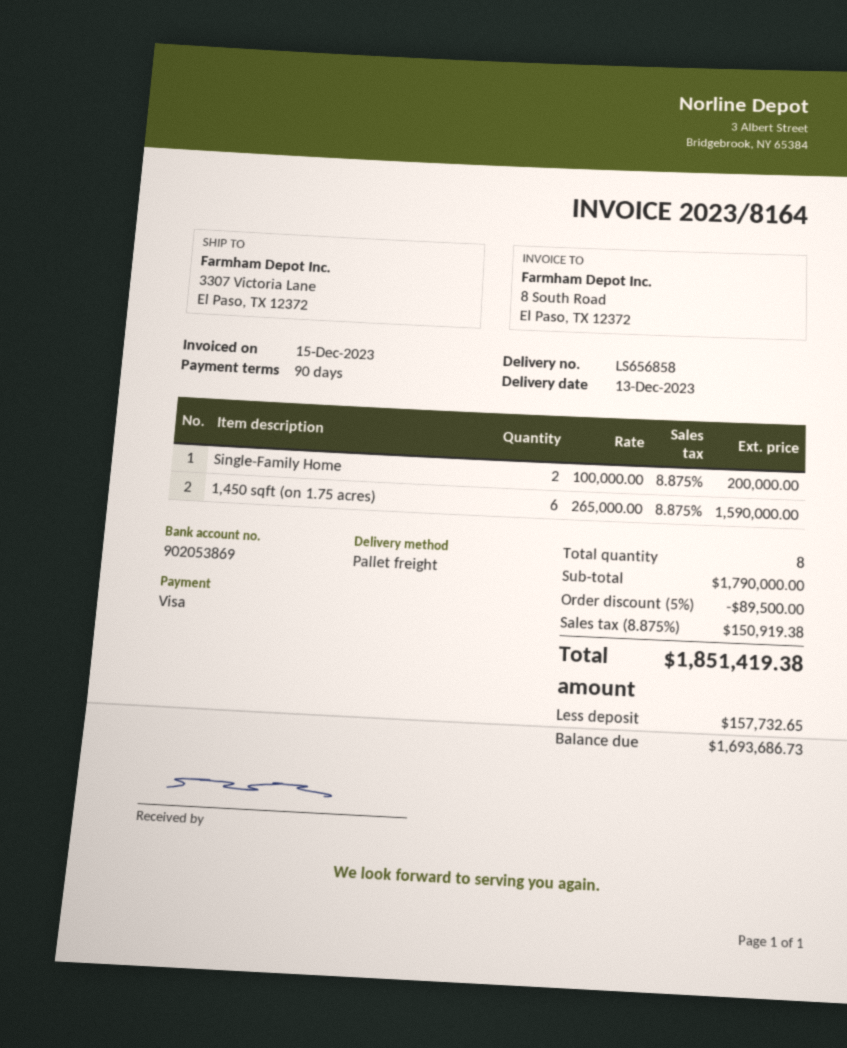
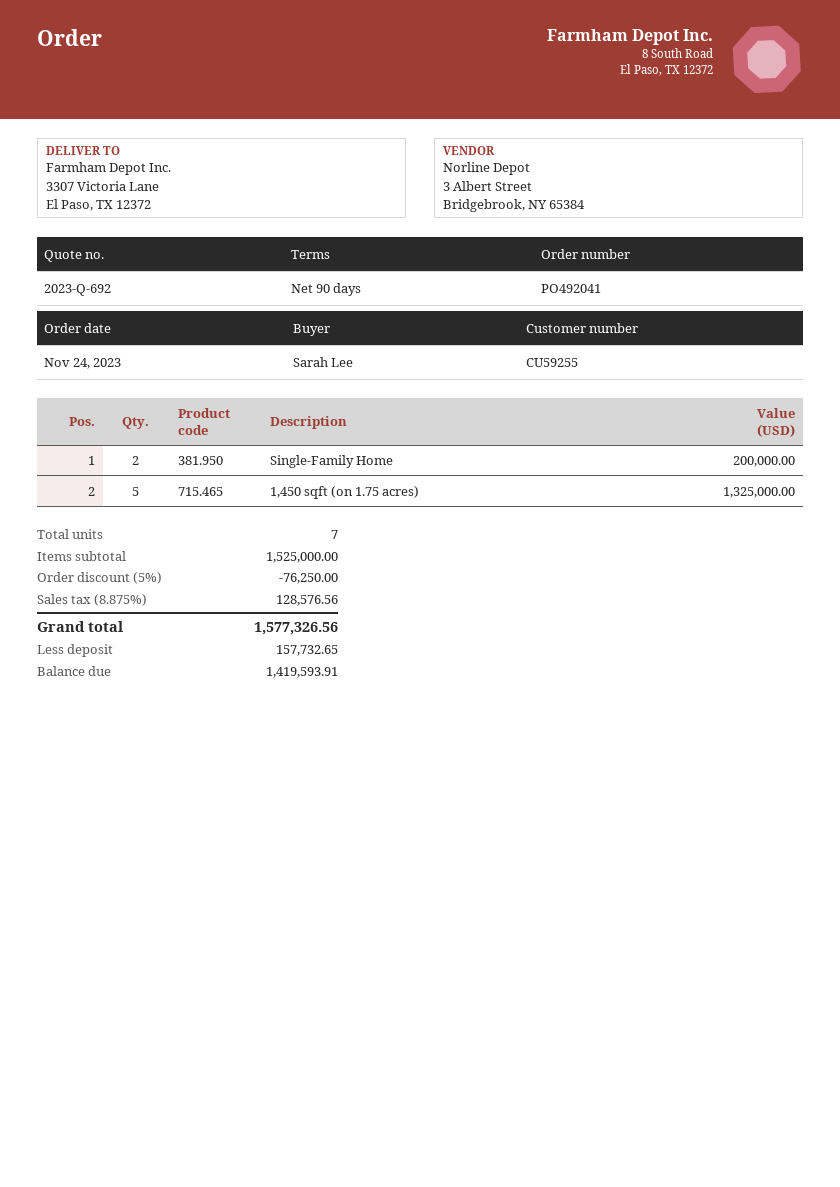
1,450 sqft (on 1.75 acres): 6 for 1590000.00 -> 5 for 1325000.00
total quantity: 8 -> 7
subtotal: 1790000.00 -> 1525000.00
discount: 5% = 89500.00 -> 5% = 76250.00
tax: 8.875% = 150919.38 -> 8.875% = 128576.56
total: 1851419.38 -> 1577326.56
balance: 1693686.73 -> 1419593.91

